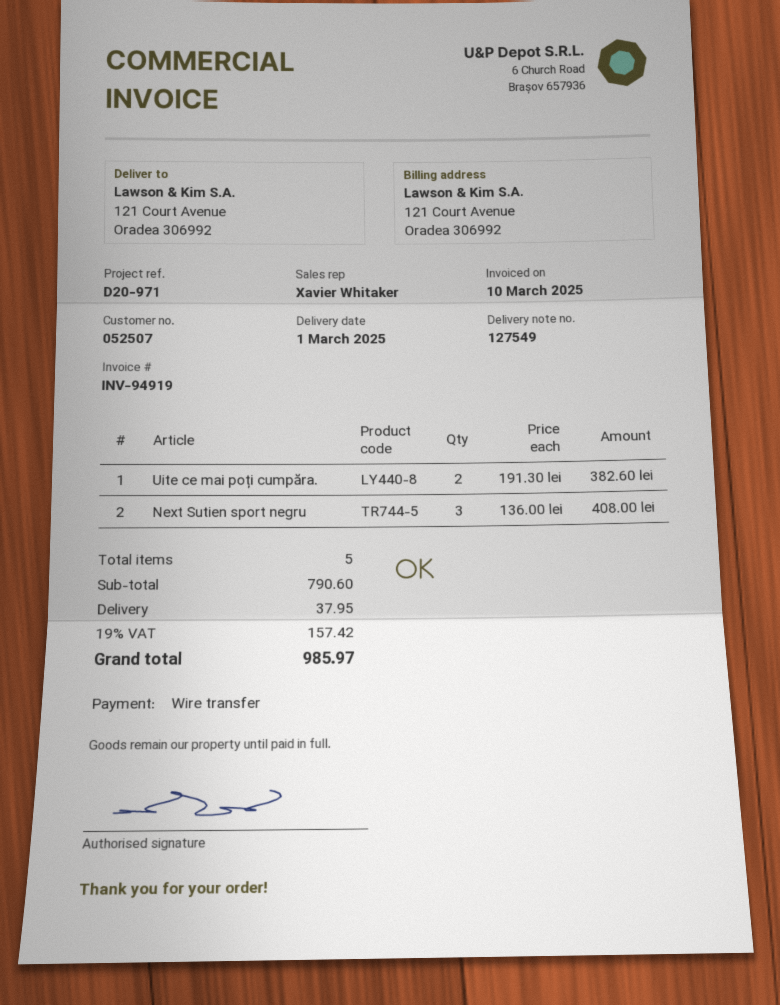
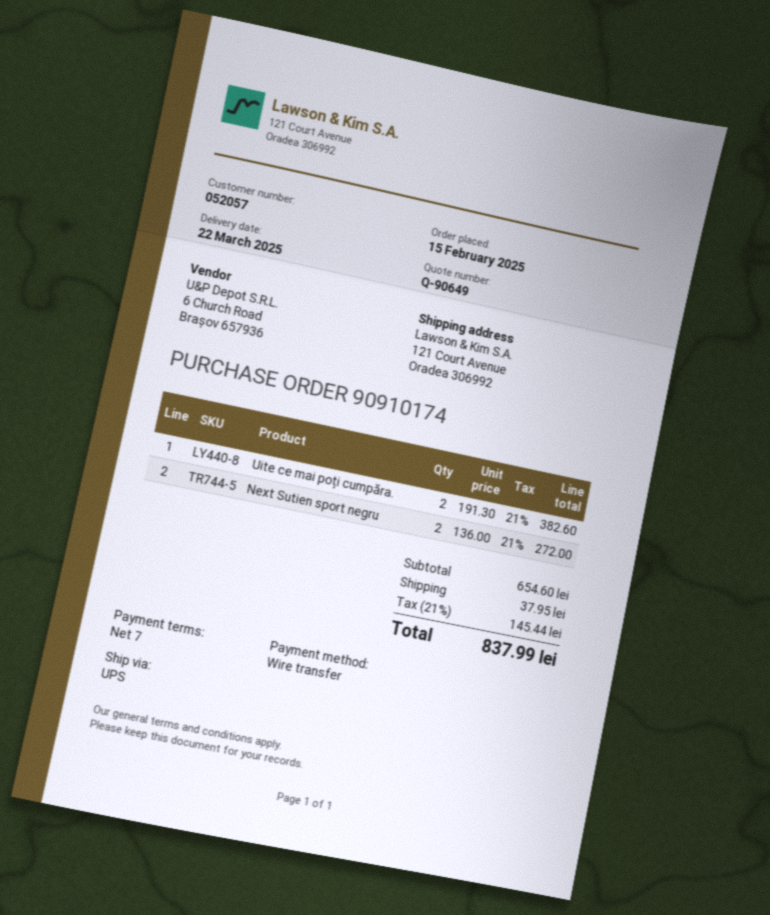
delivery date: 2025-03-01 -> 2025-03-22
customer number: 052507 -> 052057
Next Sutien sport negru: 3 x 136.00 = 408.00 -> 2 x 136.00 = 272.00
subtotal: 790.60 -> 654.60
tax: 19% = 157.42 -> 21% = 145.44
total: 985.97 -> 837.99

